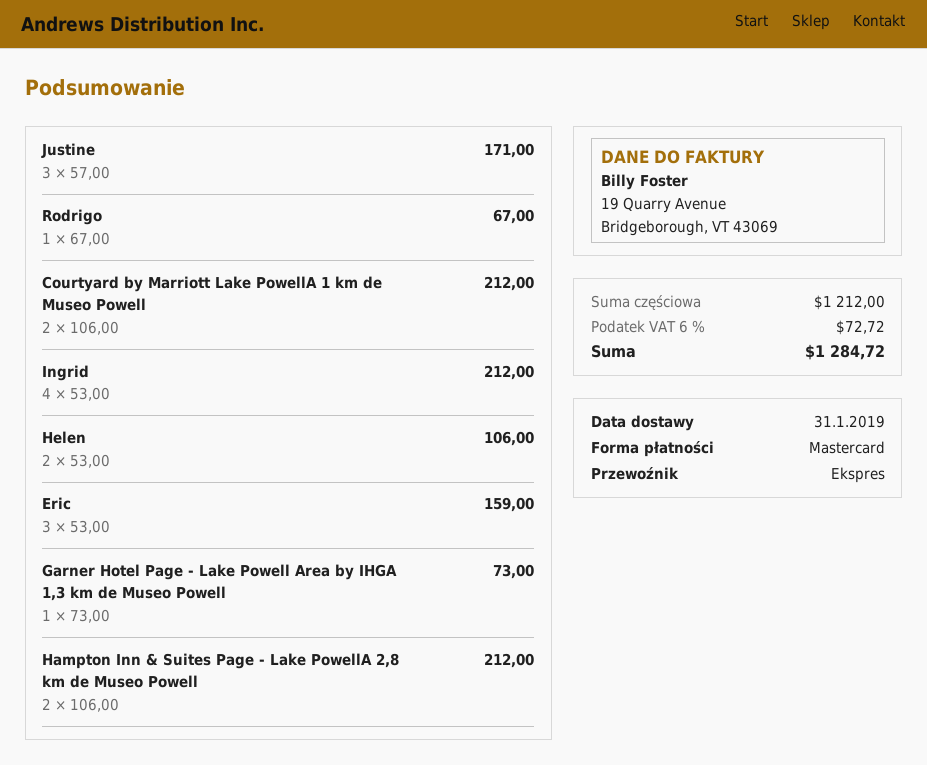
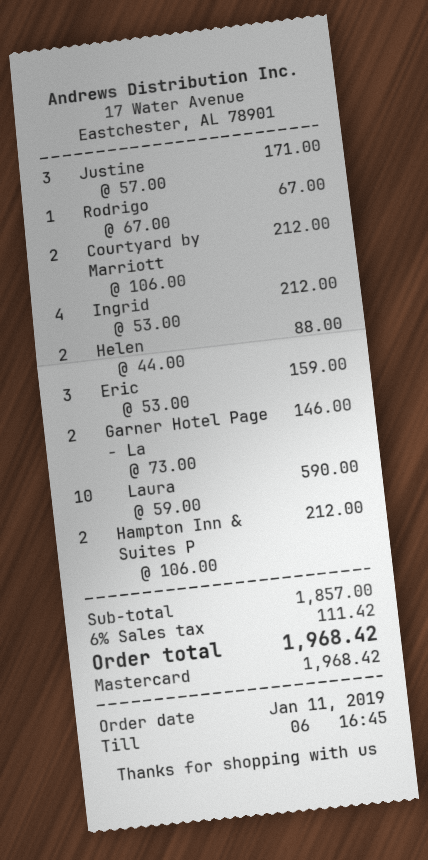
Helen: 2 x 53.00 = 106.00 -> 2 x 44.00 = 88.00
Garner Hotel Page - Lake Powell Area by IHGA 1,3 km de Museo Powell: 1 x 73.00 = 73.00 -> 2 x 73.00 = 146.00
Laura: none -> 10 x 59.00 = 590.00
subtotal: 1212.00 -> 1857.00
tax: 6% = 72.72 -> 6% = 111.42
total: 1284.72 -> 1968.42

